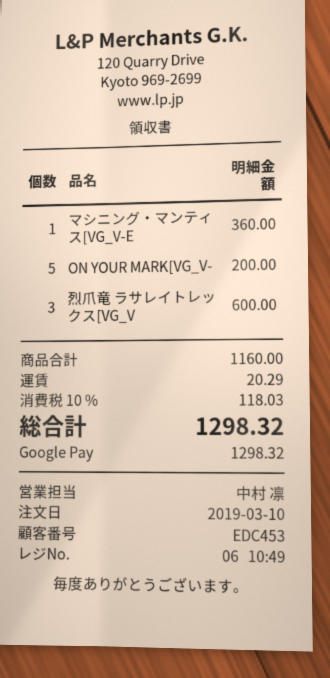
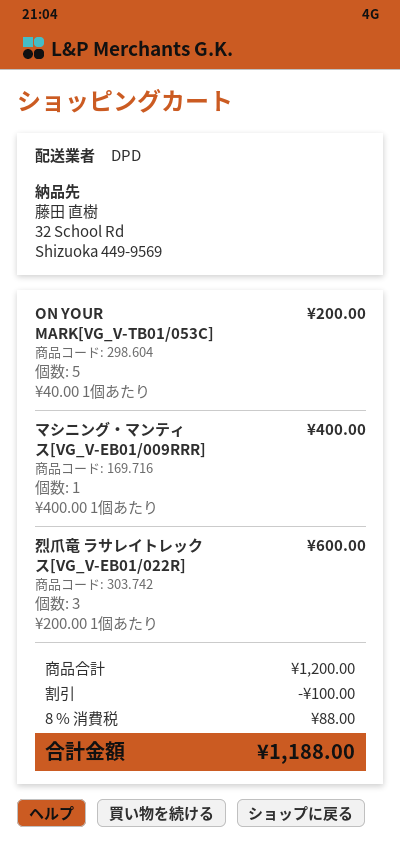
マシニング・マンティス[VG_V-E: 1 for 360.00 -> 1 for 400.00
subtotal: 1160.00 -> 1200.00
discount: none -> 100.00
shipping: 20.29 -> none
tax: 10% = 118.03 -> 8% = 88.00
total: 1298.32 -> 1188.00

